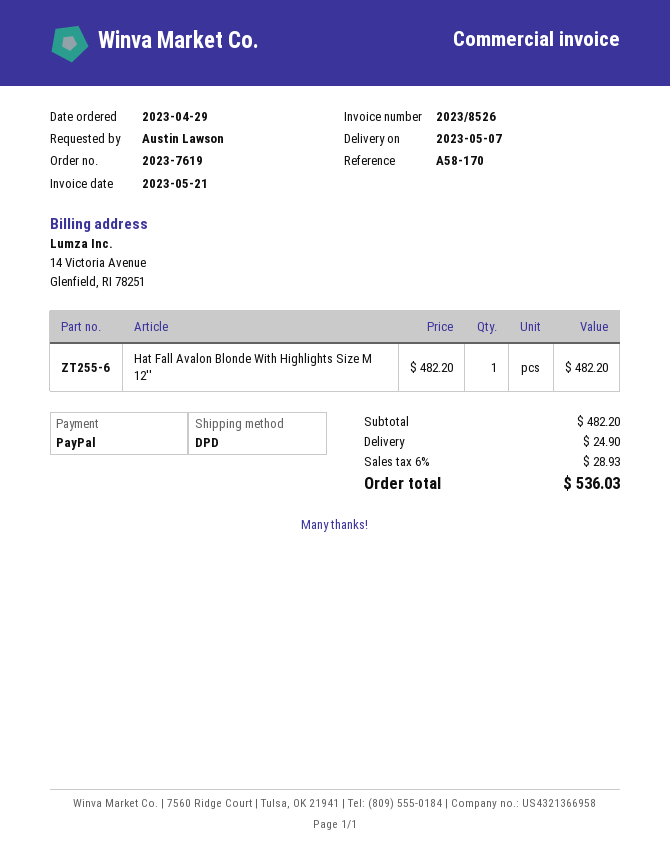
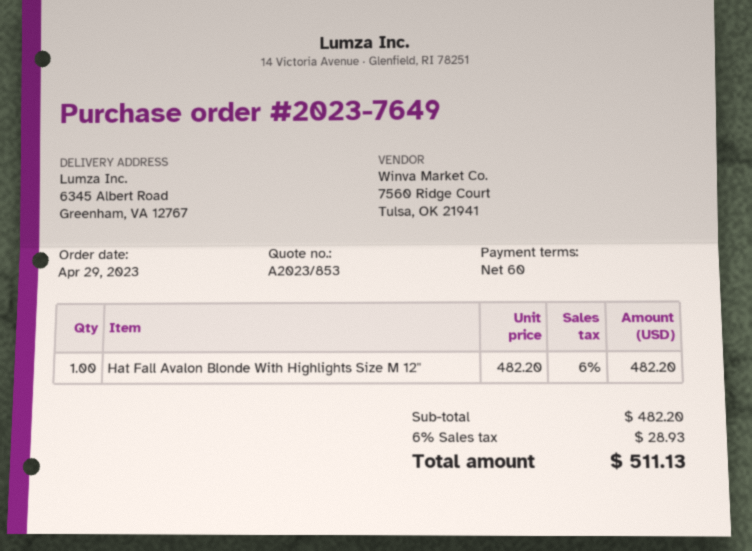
order number: 2023-7619 -> 2023-7649
shipping: 24.90 -> none
total: 536.03 -> 511.13

